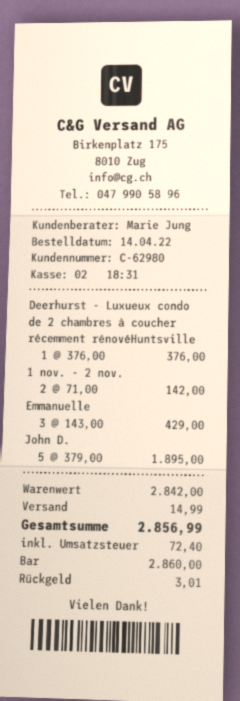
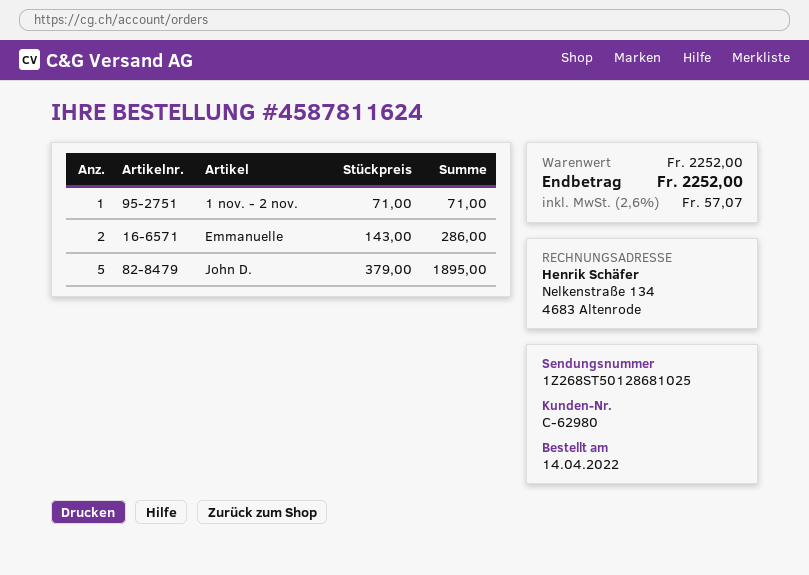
Deerhurst - Luxueux condo de 2 chambres à coucher récemment rénovéHuntsville: 1 x 376.00 = 376.00 -> none
1 nov. - 2 nov.: 2 x 71.00 = 142.00 -> 1 x 71.00 = 71.00
Emmanuelle: 3 x 143.00 = 429.00 -> 2 x 143.00 = 286.00
subtotal: 2842.00 -> 2252.00
shipping: 14.99 -> none
tax: 72.40 -> 57.07
total: 2856.99 -> 2252.00

